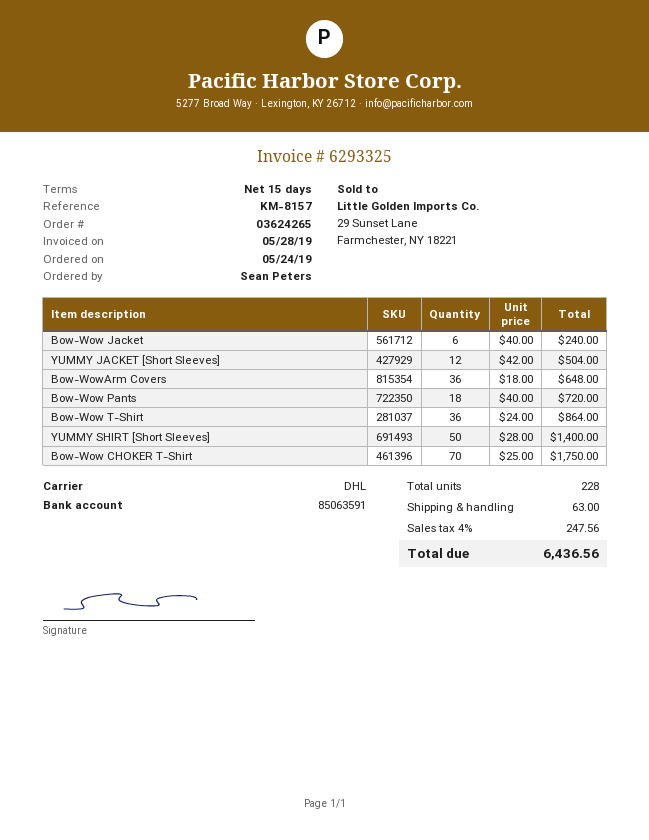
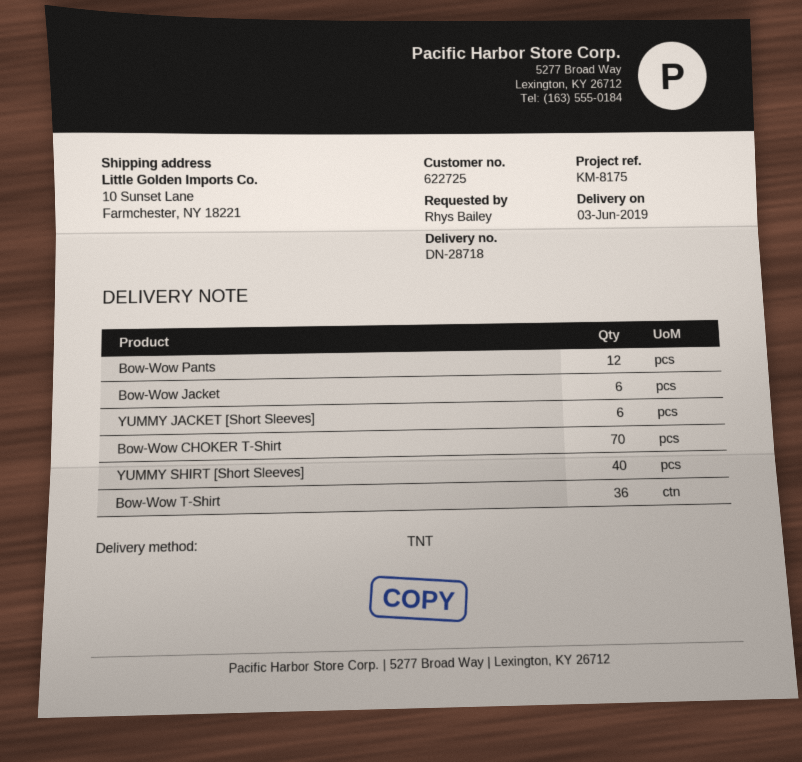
reference: KM-8157 -> KM-8175
ordered by: Sean Peters -> Rhys Bailey
shipping method: DHL -> TNT
YUMMY JACKET [Short Sleeves]: 12 -> 6
Bow-WowArm Covers: 36 -> none
Bow-Wow Pants: 18 -> 12
YUMMY SHIRT [Short Sleeves]: 50 -> 40

